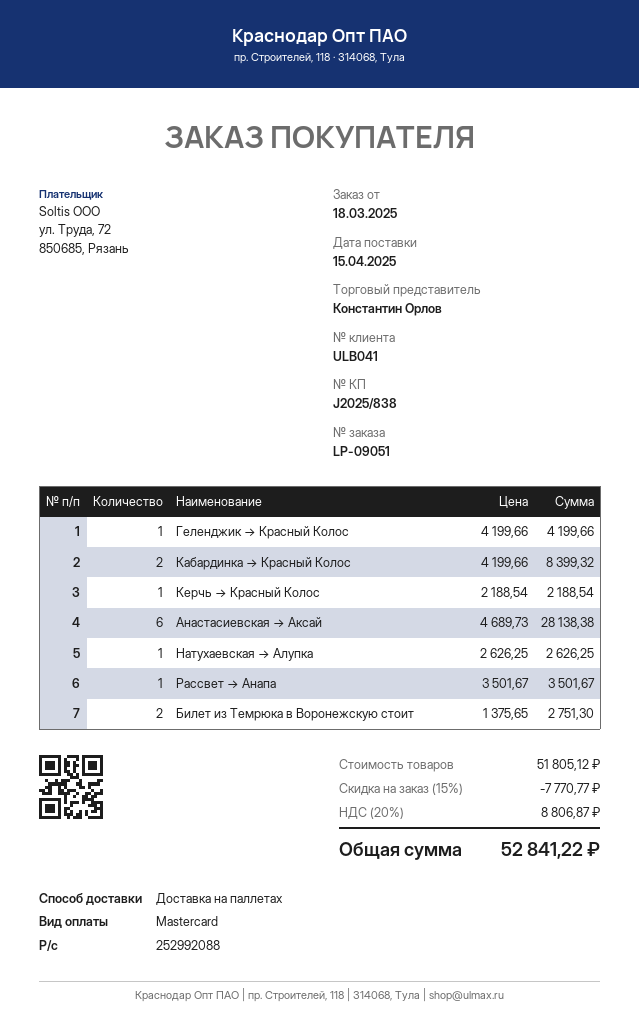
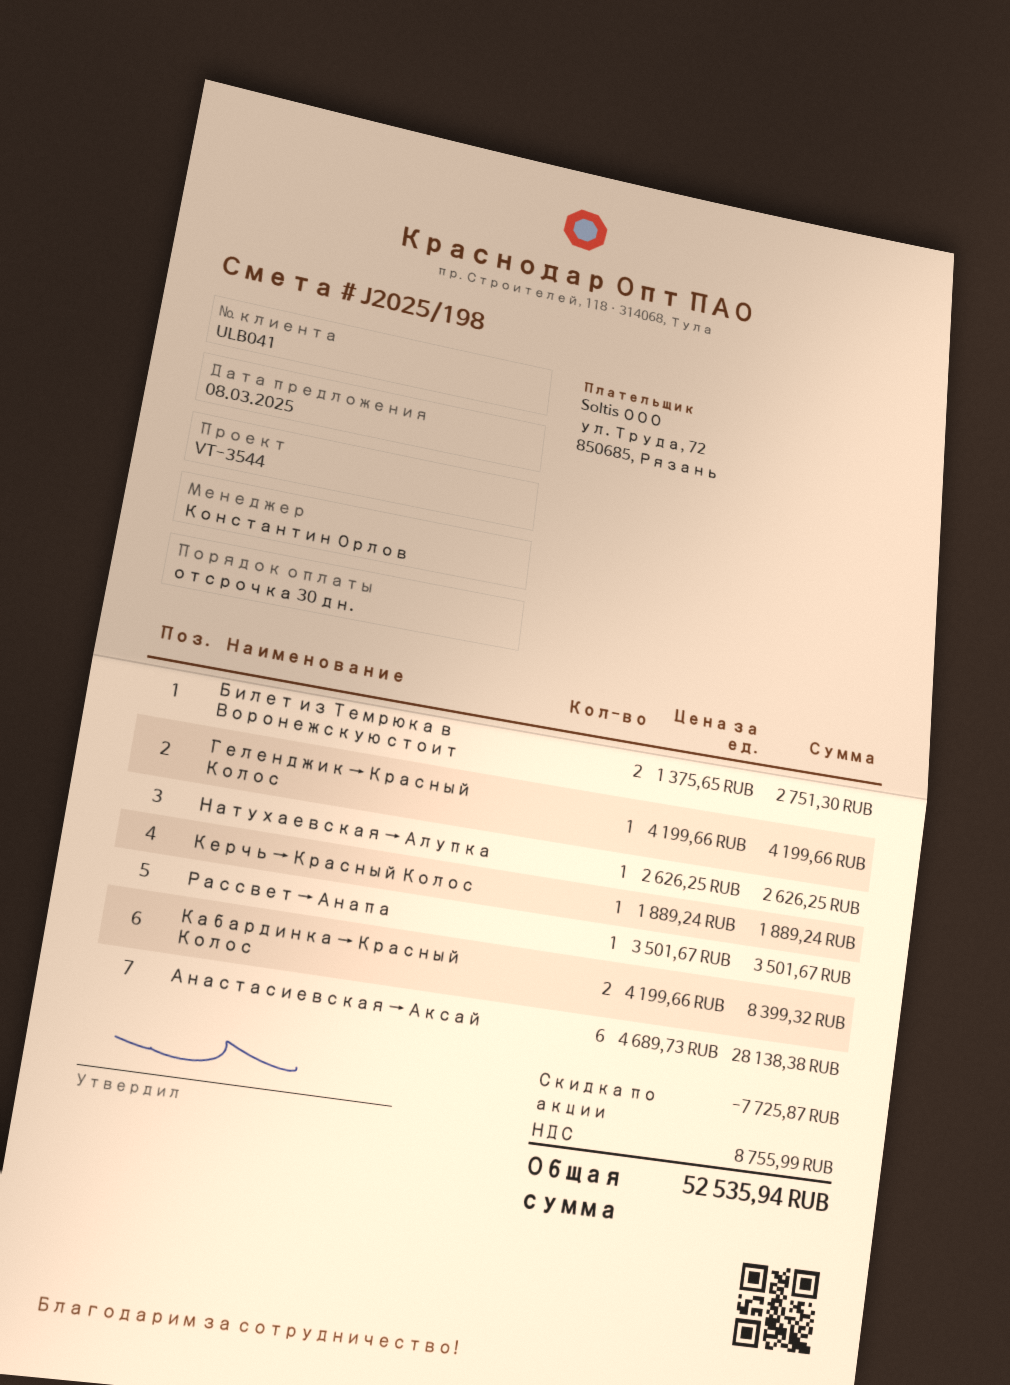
quote number: J2025/838 -> J2025/198
Керчь → Красный Колос: 1 x 2188.54 = 2188.54 -> 1 x 1889.24 = 1889.24
discount: 7770.77 -> 7725.87
tax: 8806.87 -> 8755.99
total: 52841.22 -> 52535.94

